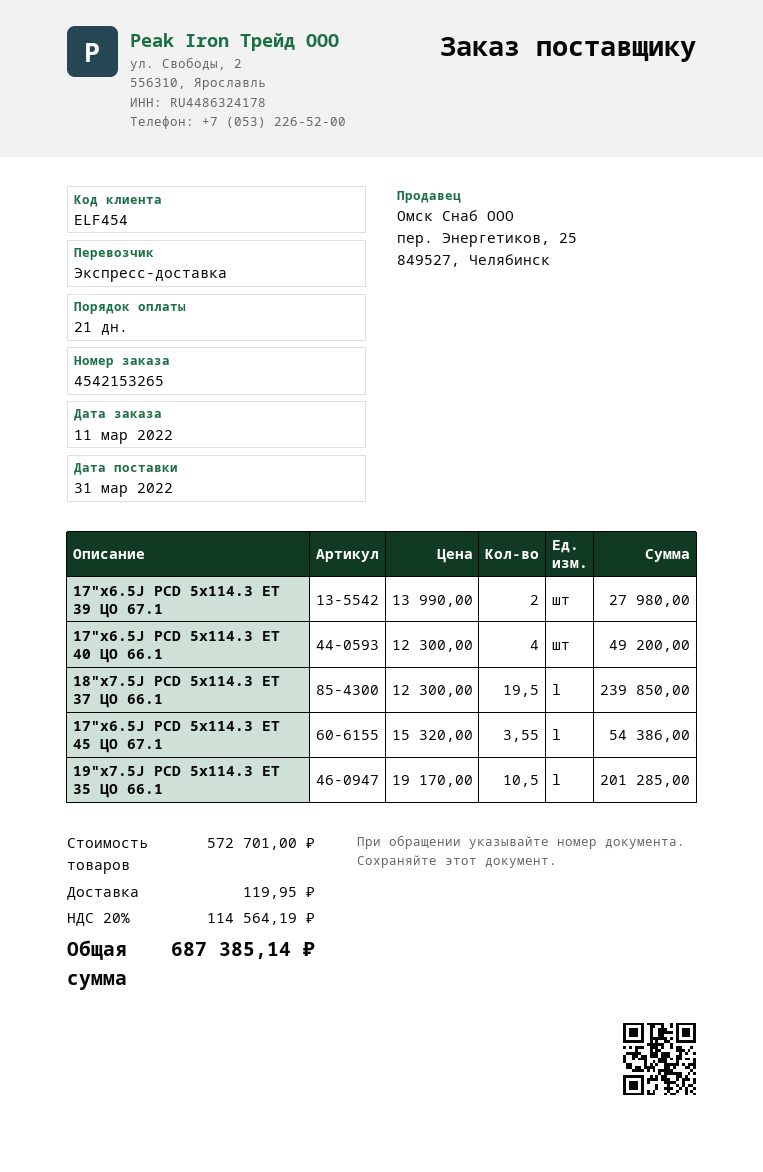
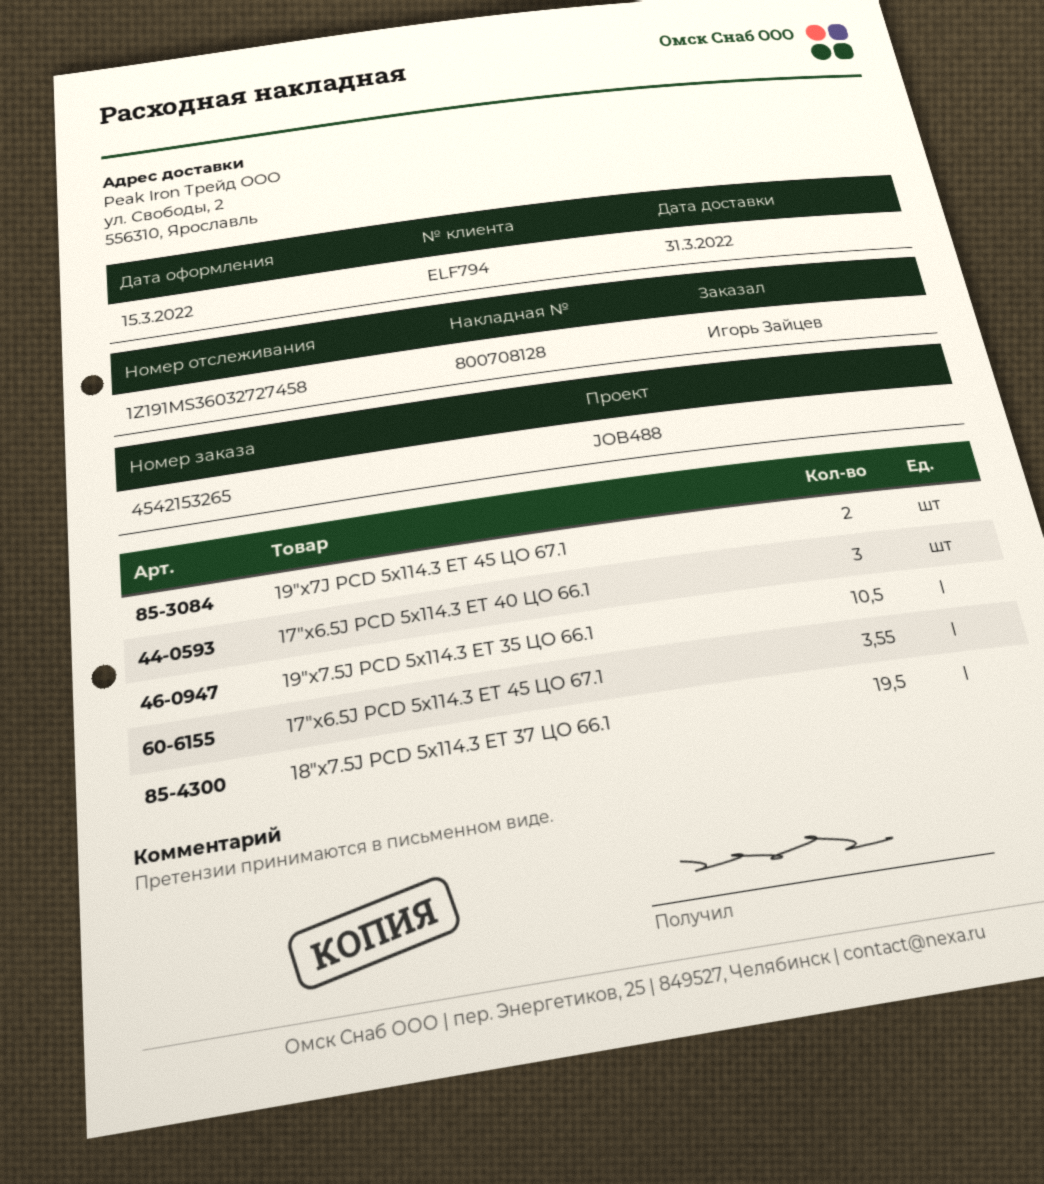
order date: 2022-03-11 -> 2022-03-15
customer number: ELF454 -> ELF794
17"x6.5J PCD 5x114.3 ЕТ 39 ЦО 67.1: 2 -> none
17"x6.5J PCD 5x114.3 ЕТ 40 ЦО 66.1: 4 -> 3
19"x7J PCD 5x114.3 ЕТ 45 ЦО 67.1: none -> 2

